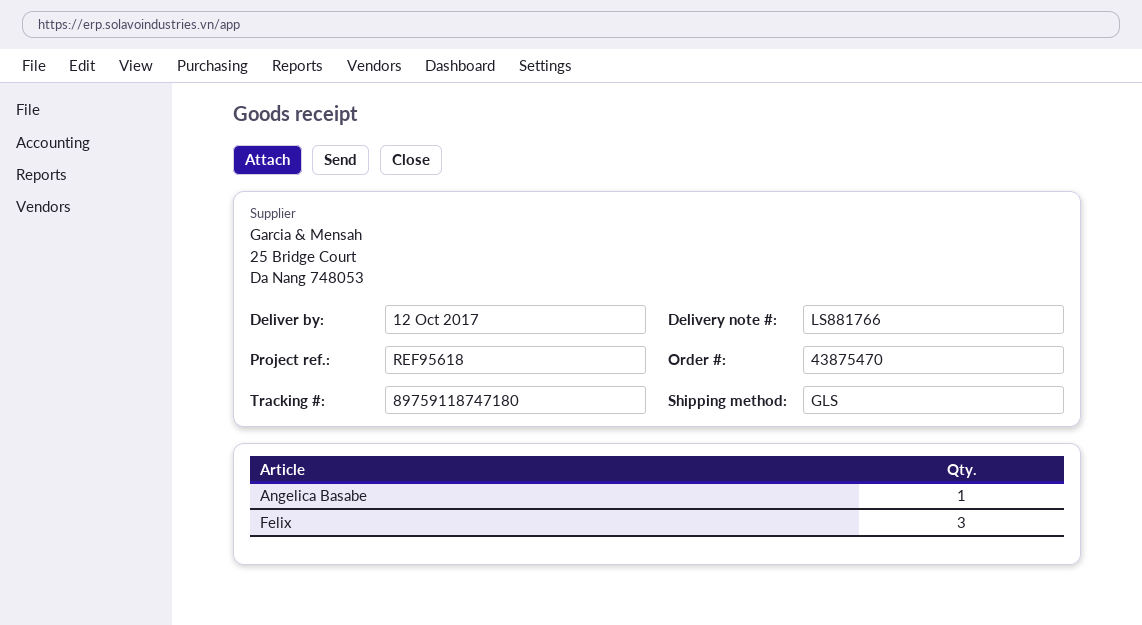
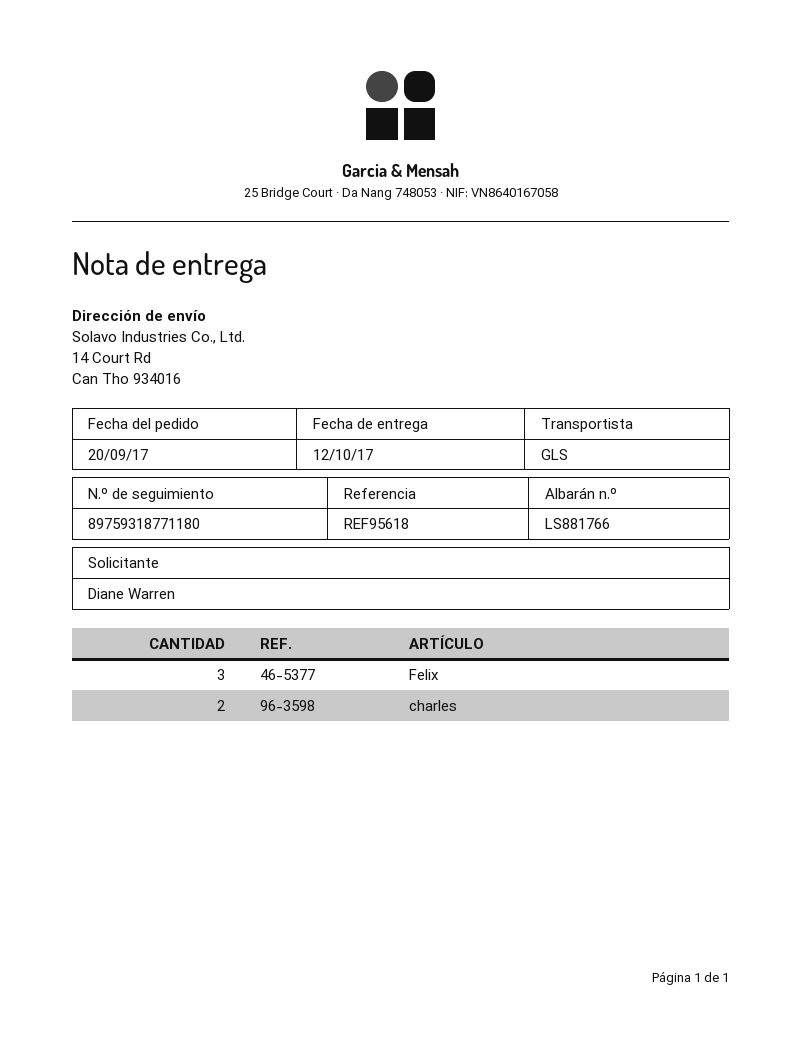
tracking number: 89759118747180 -> 89759318771180
Angelica Basabe: 1 -> none
charles: none -> 2

